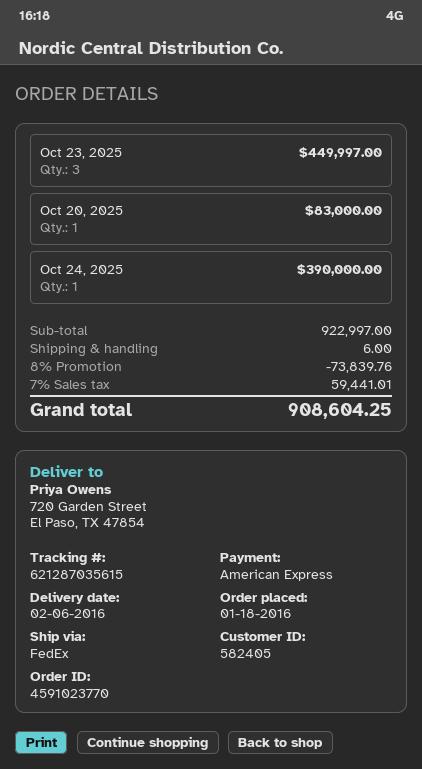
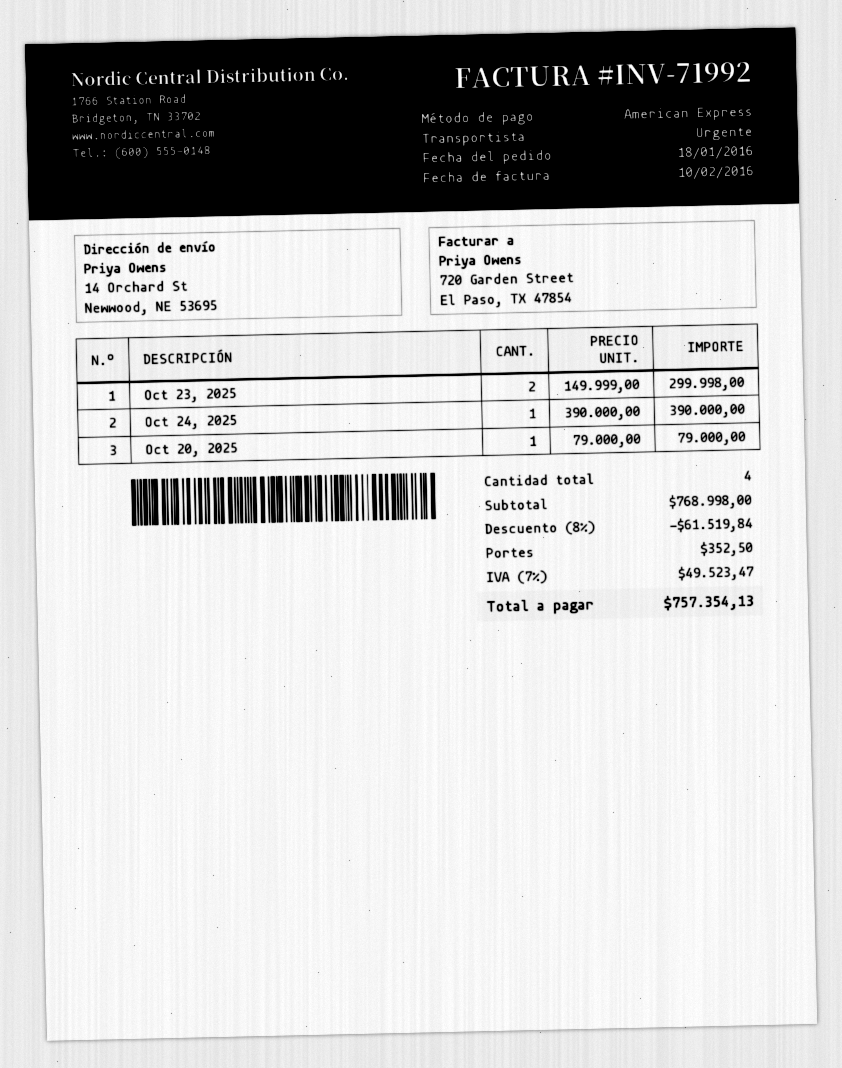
shipping method: FedEx -> express
ship to: 720 Garden Street, El Paso, TX 47854 -> 14 Orchard St, Newwood, NE 53695
Oct 23, 2025: 3 for 449997.00 -> 2 for 299998.00
Oct 20, 2025: 1 for 83000.00 -> 1 for 79000.00
subtotal: 922997.00 -> 768998.00
discount: 8% = 73839.76 -> 8% = 61519.84
shipping: 6.00 -> 352.50
tax: 7% = 59441.01 -> 7% = 49523.47
total: 908604.25 -> 757354.13

